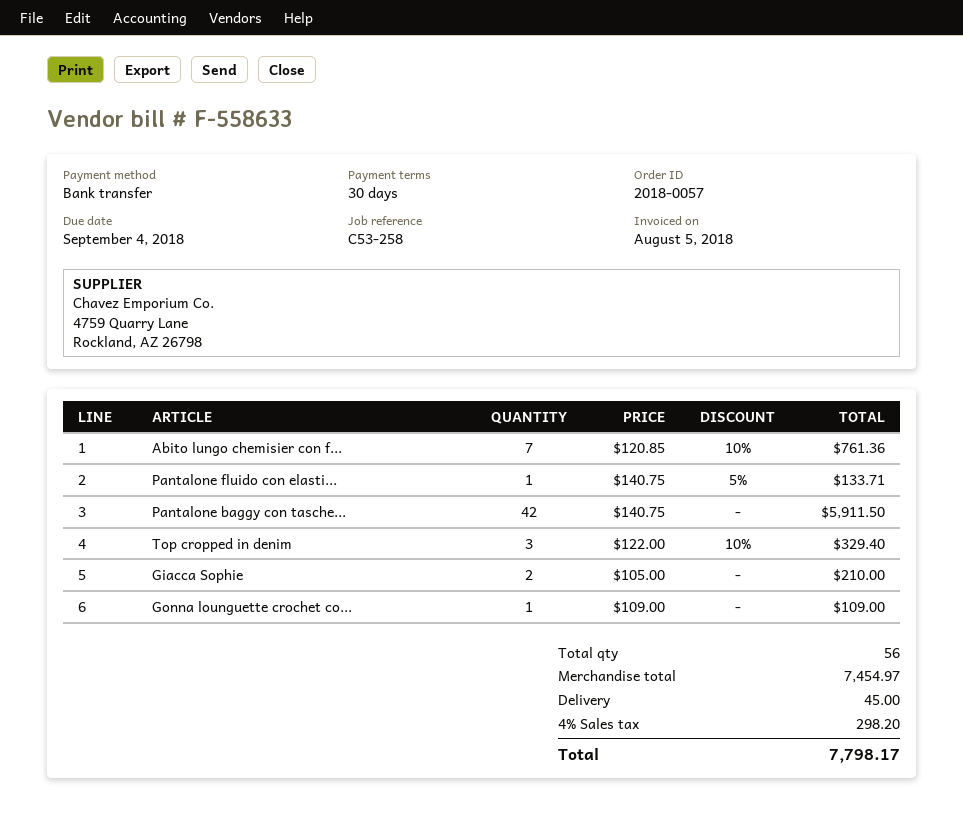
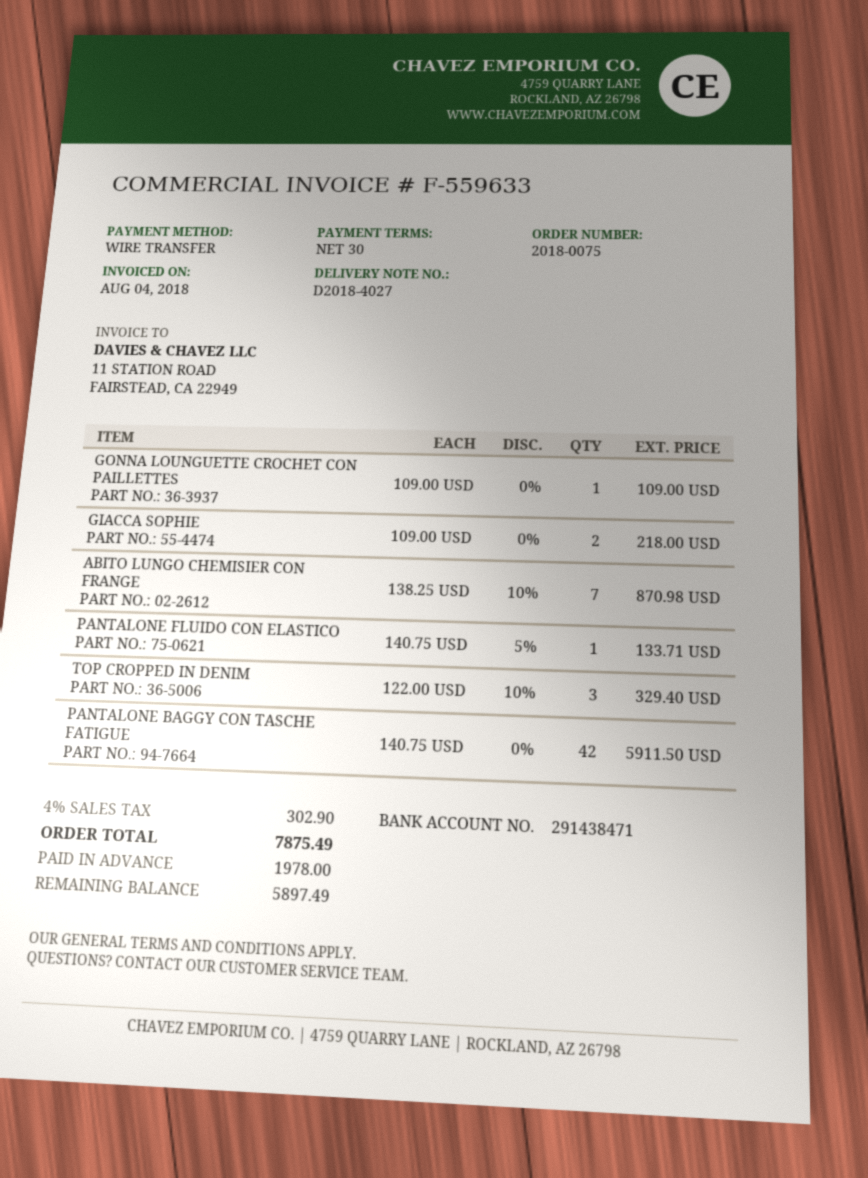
order number: 2018-0057 -> 2018-0075
invoice number: F-558633 -> F-559633
invoice date: 2018-08-05 -> 2018-08-04
Abito lungo chemisier con f...: 7 x 120.85 - 10% = 761.36 -> 7 x 138.25 - 10% = 870.98
Giacca Sophie: 2 x 105.00 = 210.00 -> 2 x 109.00 = 218.00
shipping: 45.00 -> none
tax: 4% = 298.20 -> 4% = 302.90
total: 7798.17 -> 7875.49

